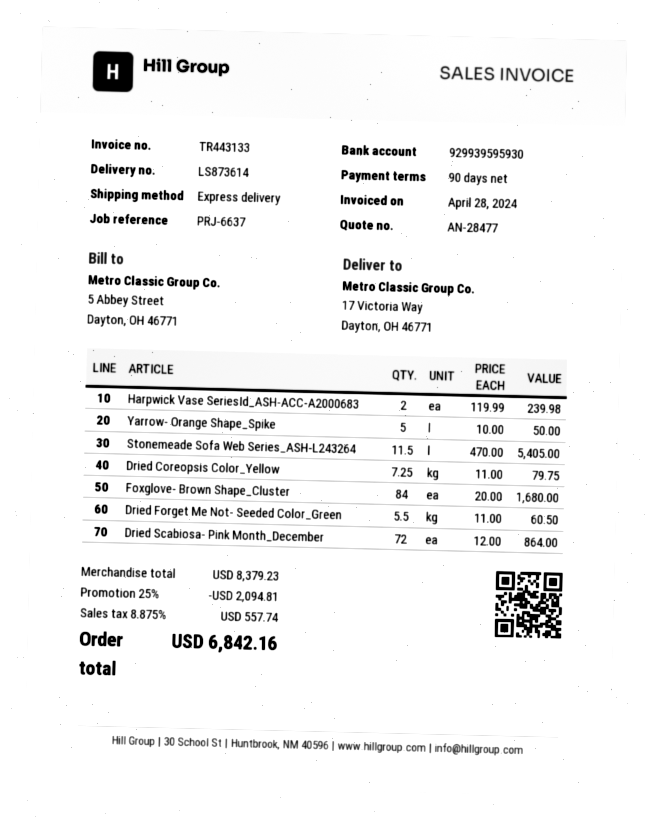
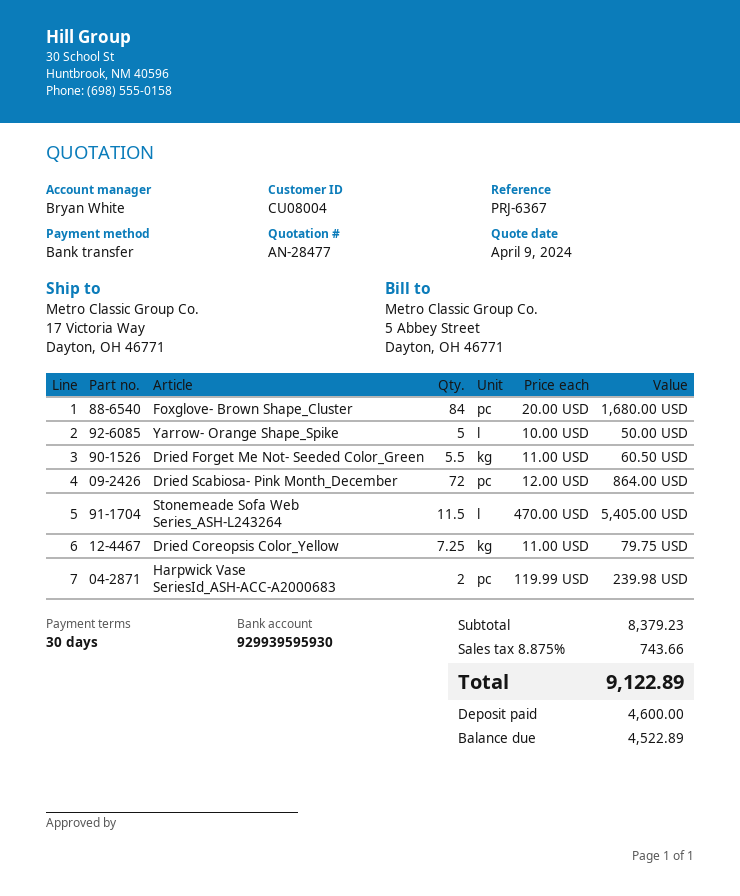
payment terms: 90 days -> 30 days
reference: PRJ-6637 -> PRJ-6367
discount: 25% = 2094.81 -> none
tax: 8.875% = 557.74 -> 8.875% = 743.66
total: 6842.16 -> 9122.89

